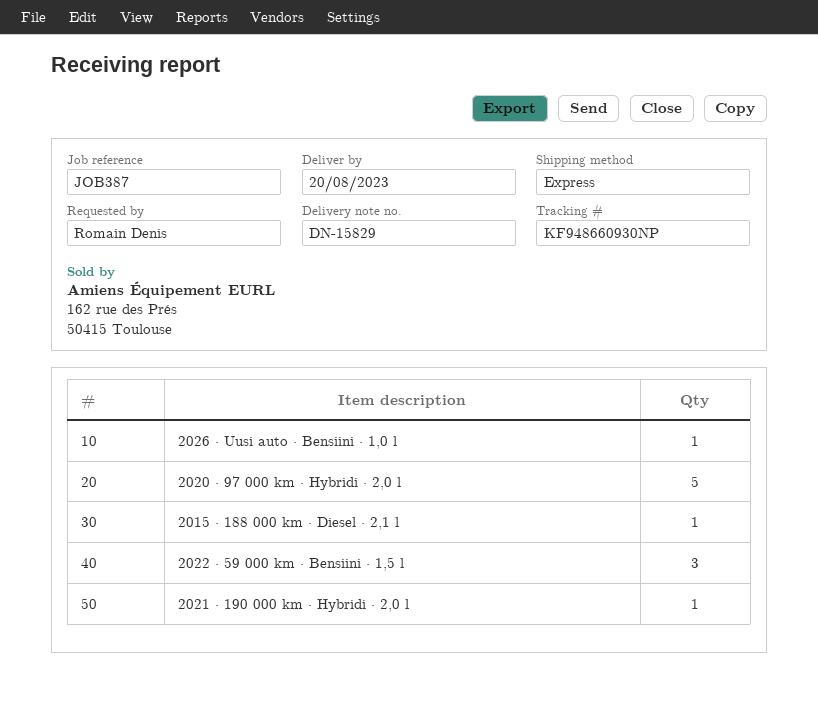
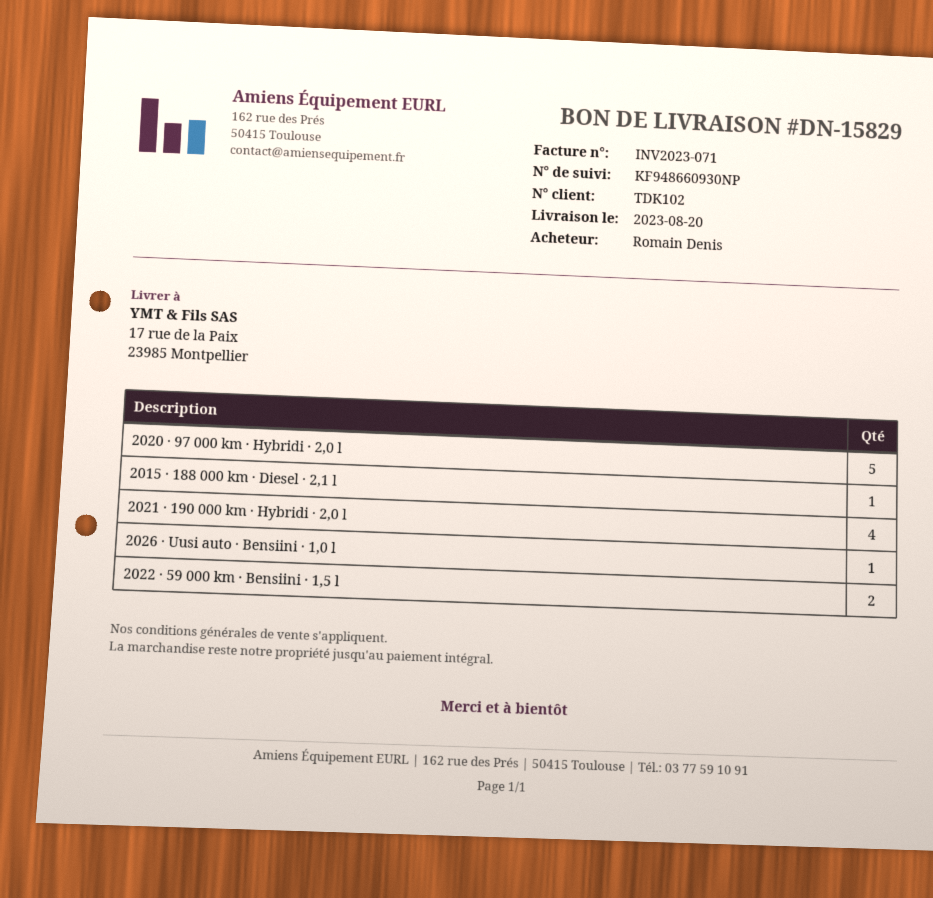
2022 · 59 000 km · Bensiini · 1,5 l: 3 -> 2
2021 · 190 000 km · Hybridi · 2,0 l: 1 -> 4

